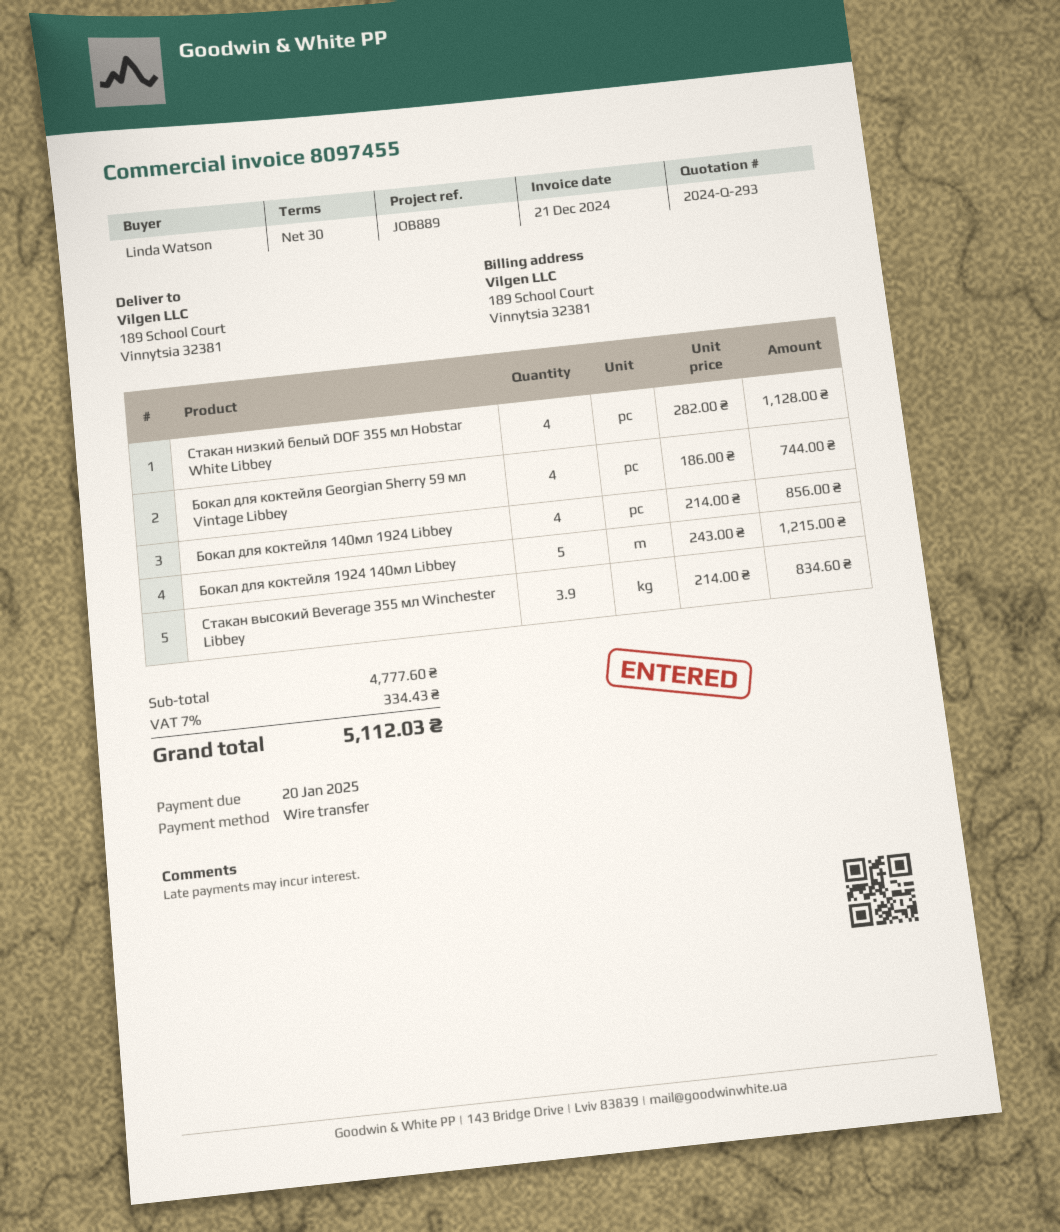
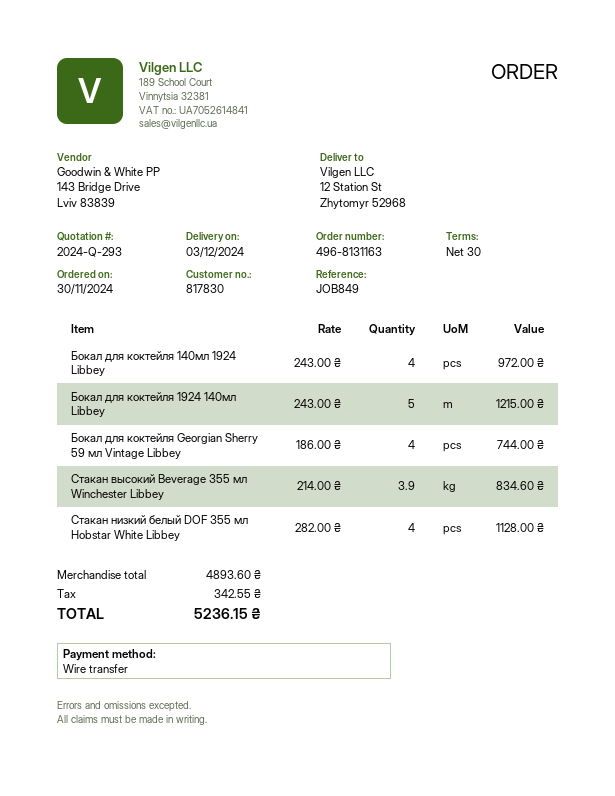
reference: JOB889 -> JOB849
ship to: 189 School Court, Vinnytsia 32381 -> 12 Station St, Zhytomyr 52968
Бокал для коктейля 140мл 1924 Libbey: 4 x 214.00 = 856.00 -> 4 x 243.00 = 972.00
subtotal: 4777.60 -> 4893.60
tax: 334.43 -> 342.55
total: 5112.03 -> 5236.15

